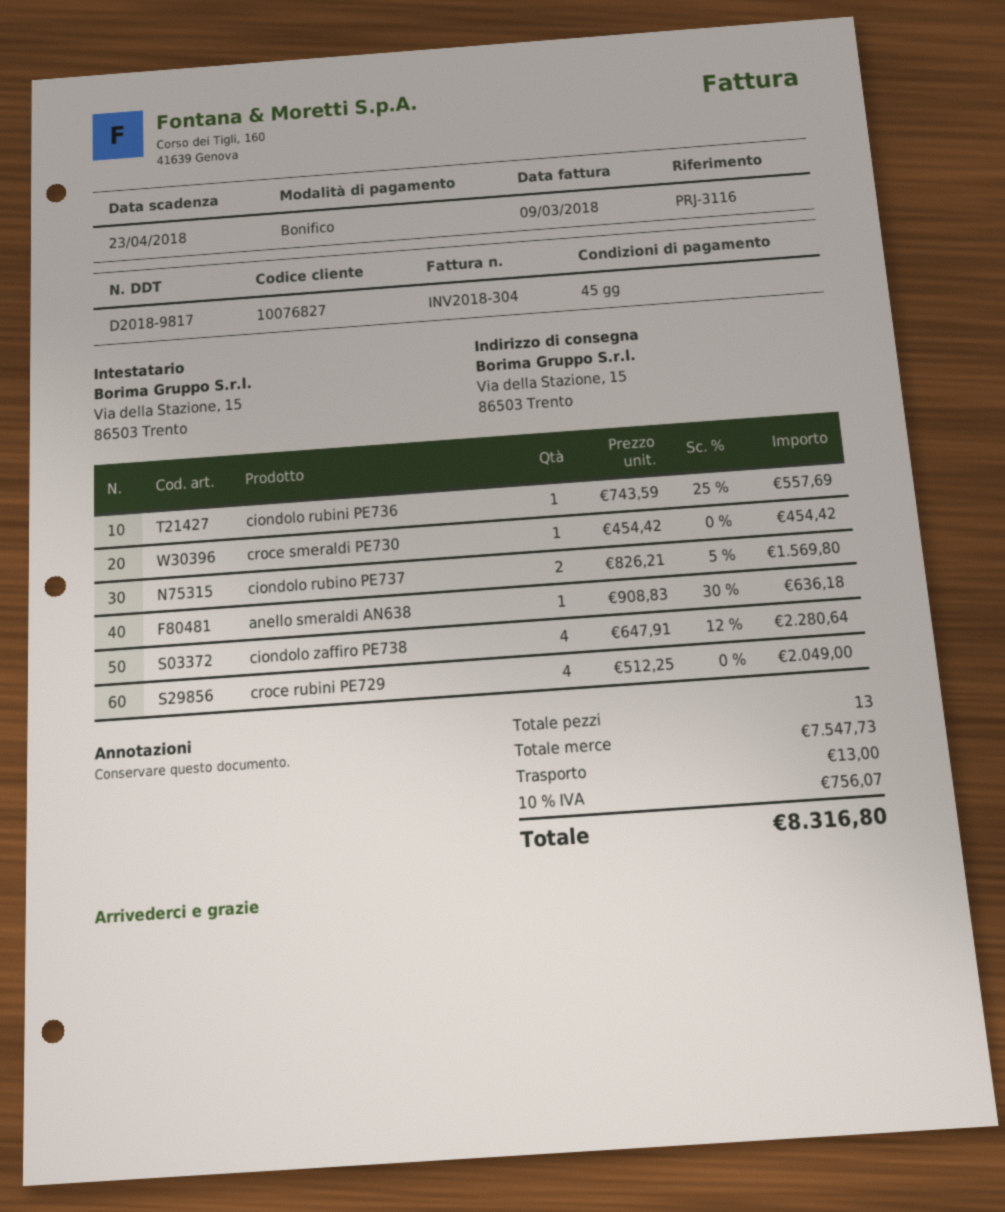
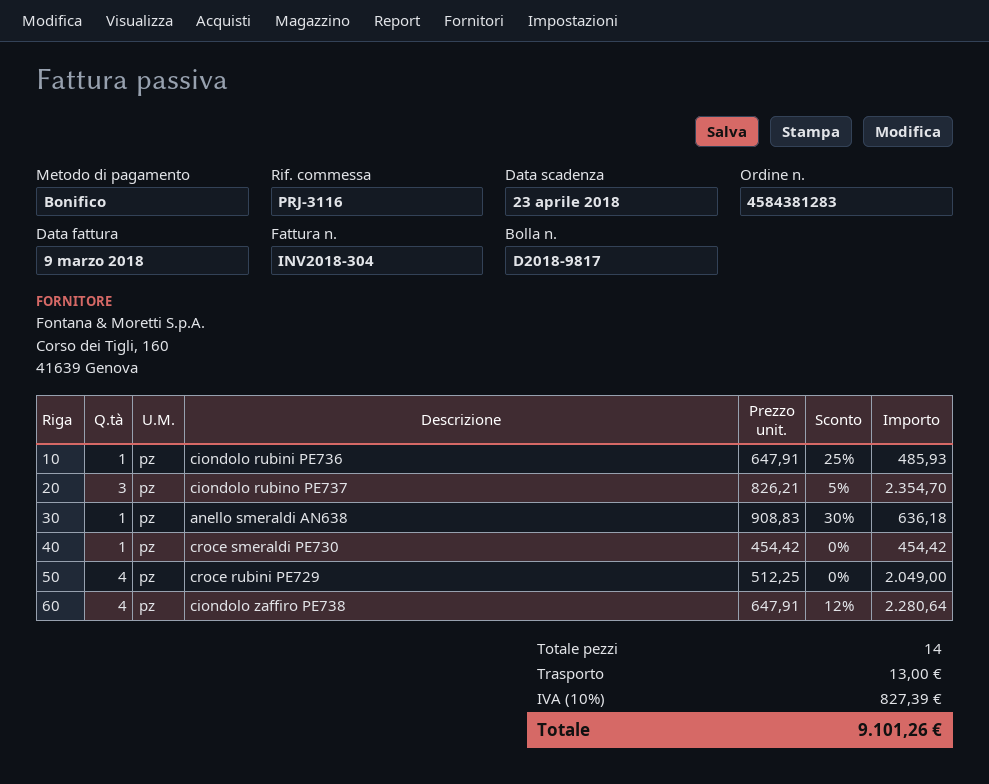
ciondolo rubini PE736: 1 x 743.59 - 25% = 557.69 -> 1 x 647.91 - 25% = 485.93
ciondolo rubino PE737: 2 x 826.21 - 5% = 1569.80 -> 3 x 826.21 - 5% = 2354.70
total quantity: 13 -> 14
tax: 10% = 756.07 -> 10% = 827.39
total: 8316.80 -> 9101.26

